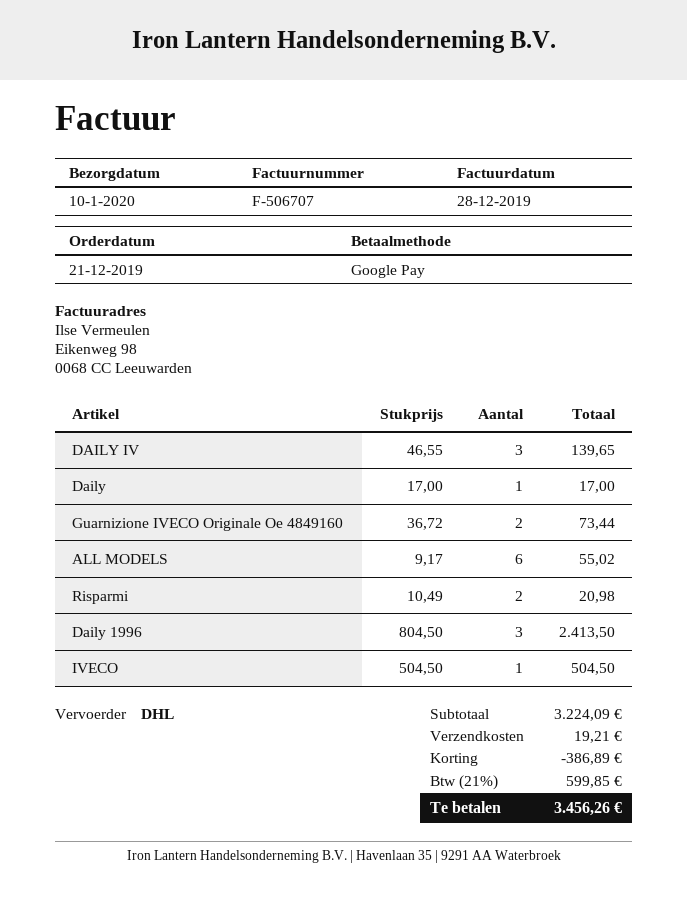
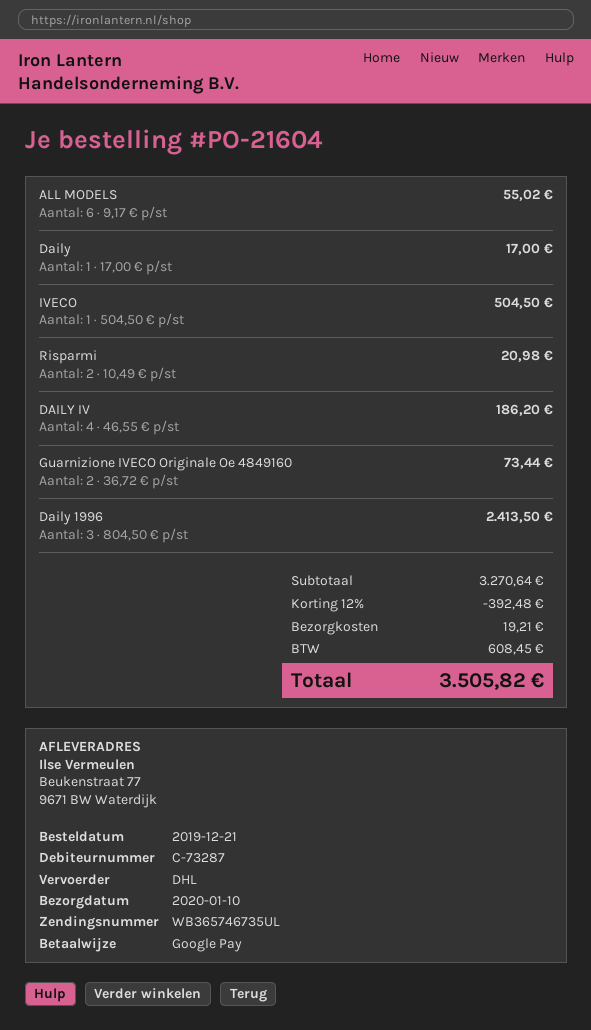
DAILY IV: 3 x 46.55 = 139.65 -> 4 x 46.55 = 186.20
subtotal: 3224.09 -> 3270.64
discount: 386.89 -> 392.48
tax: 599.85 -> 608.45
total: 3456.26 -> 3505.82

